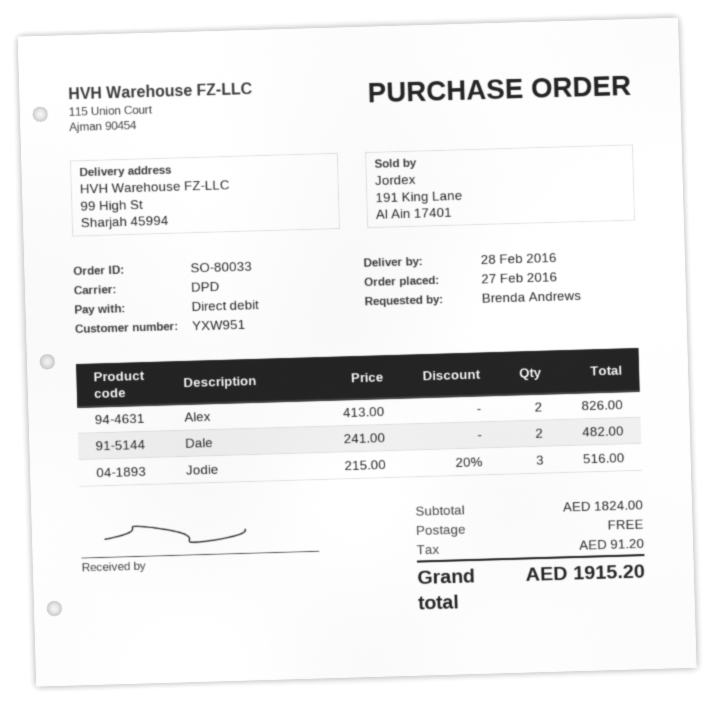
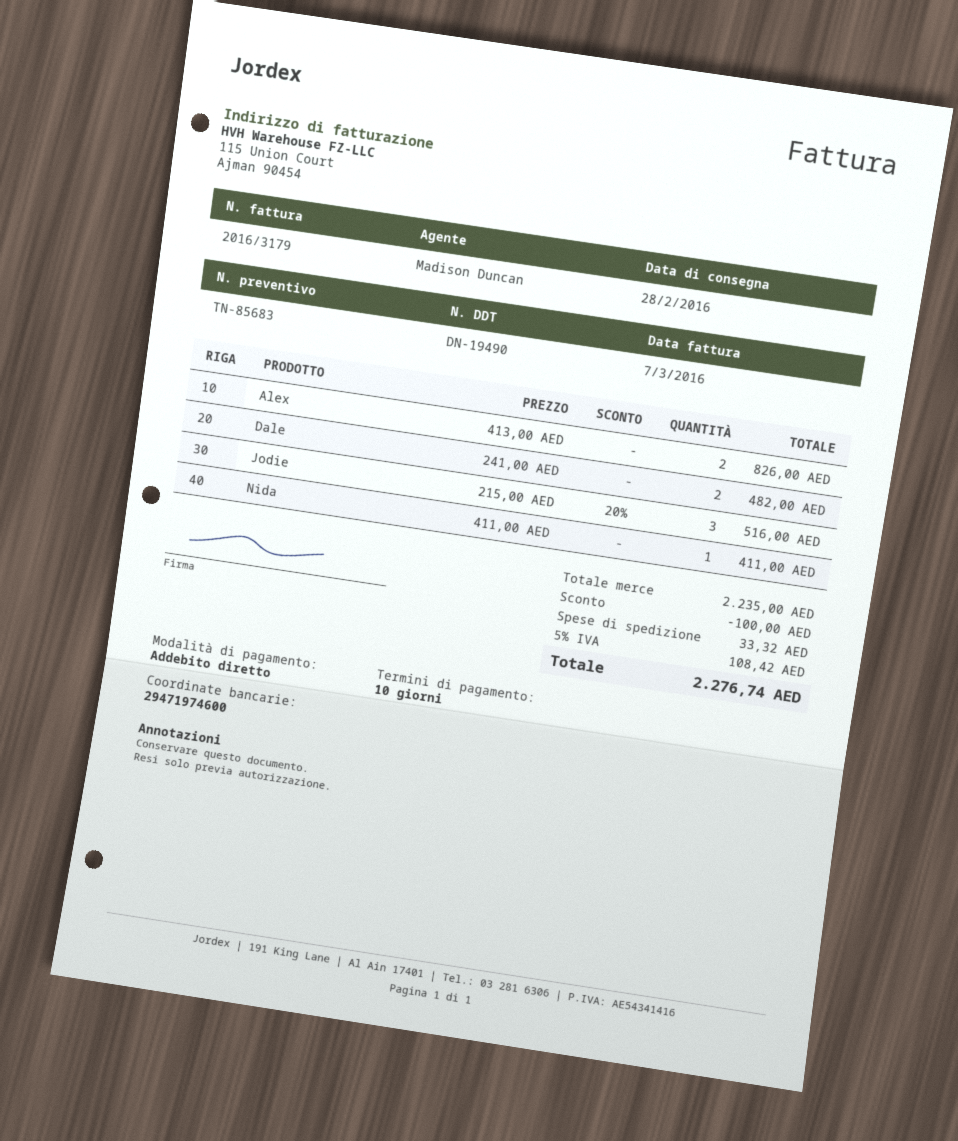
Nida: none -> 1 x 411.00 = 411.00
subtotal: 1824.00 -> 2235.00
discount: none -> 100.00
shipping: 0.00 -> 33.32
tax: 91.20 -> 108.42
total: 1915.20 -> 2276.74

